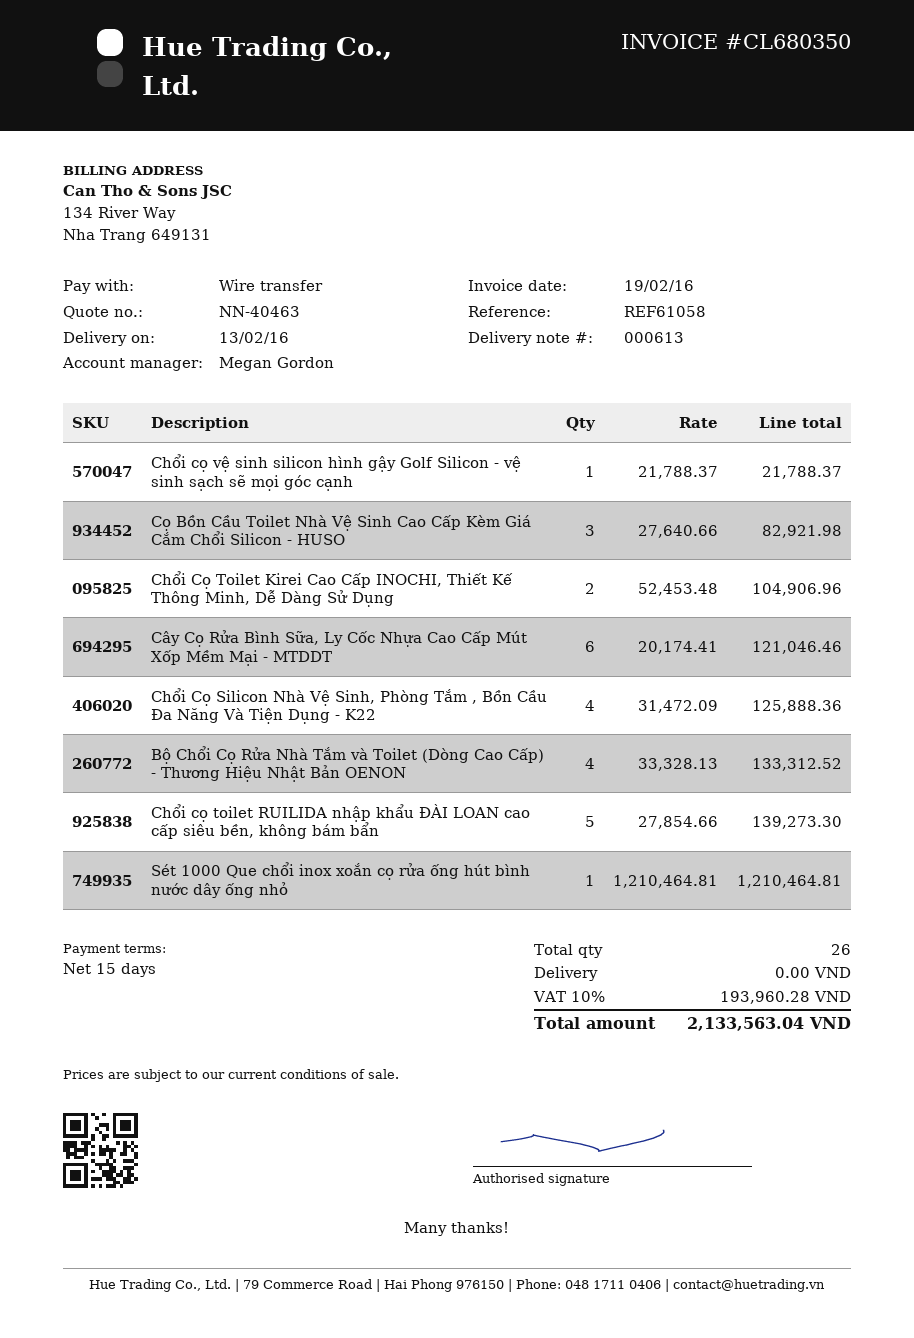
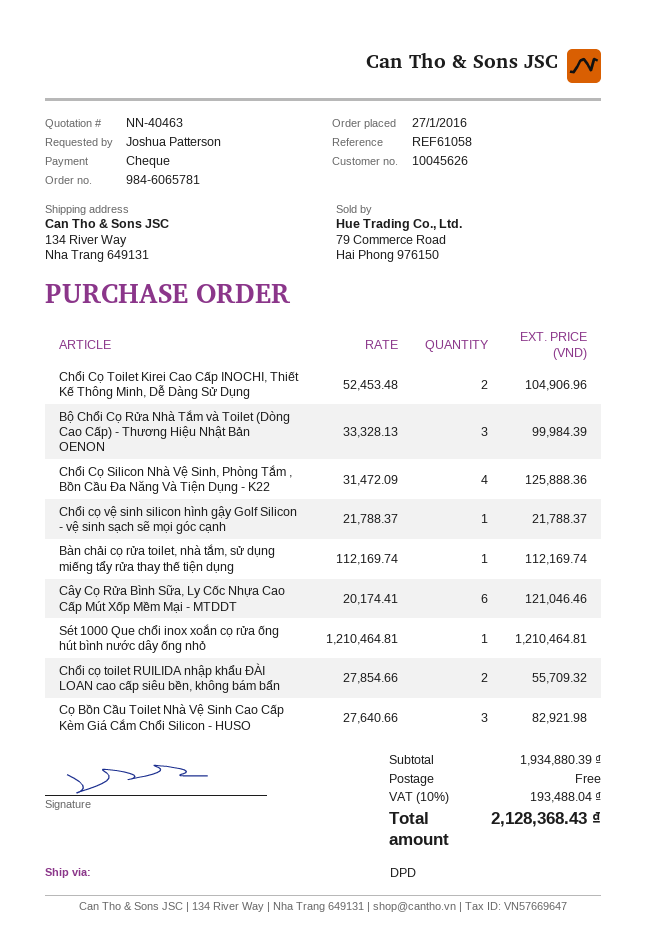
payment method: bank transfer -> cheque
Bộ Chổi Cọ Rửa Nhà Tắm và Toilet (Dòng Cao Cấp) - Thương Hiệu Nhật Bản OENON: 4 x 33328.13 = 133312.52 -> 3 x 33328.13 = 99984.39
Chổi cọ toilet RUILIDA nhập khẩu ĐÀI LOAN cao cấp siêu bền, không bám bẩn: 5 x 27854.66 = 139273.30 -> 2 x 27854.66 = 55709.32
Bàn chải cọ rửa toilet, nhà tắm, sử dụng miếng tẩy rửa thay thế tiện dụng: none -> 1 x 112169.74 = 112169.74
tax: 10% = 193960.28 -> 10% = 193488.04
total: 2133563.04 -> 2128368.43

